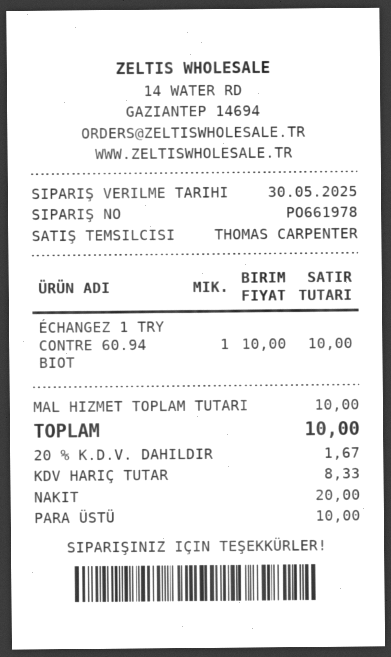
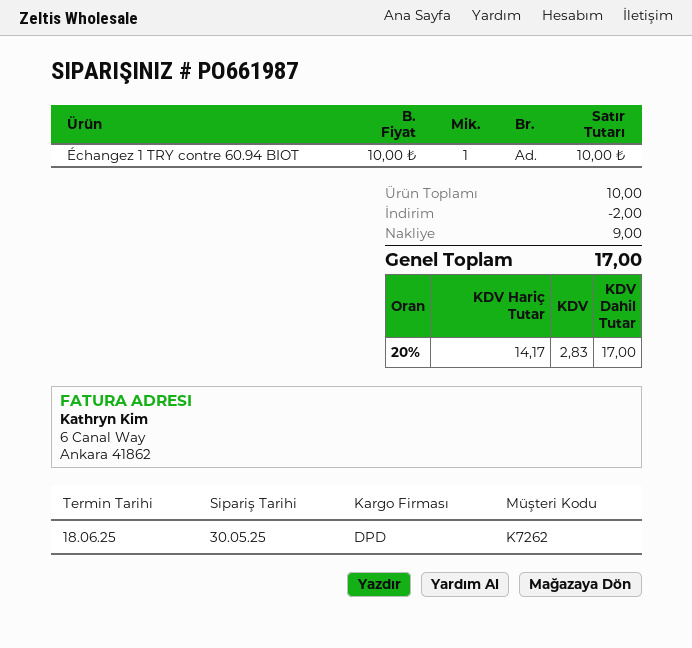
order number: PO661978 -> PO661987
discount: none -> 2.00
shipping: none -> 9.00
net: 8.33 -> 14.17
tax: 20% = 1.67 -> 20% = 2.83
total: 10.00 -> 17.00

